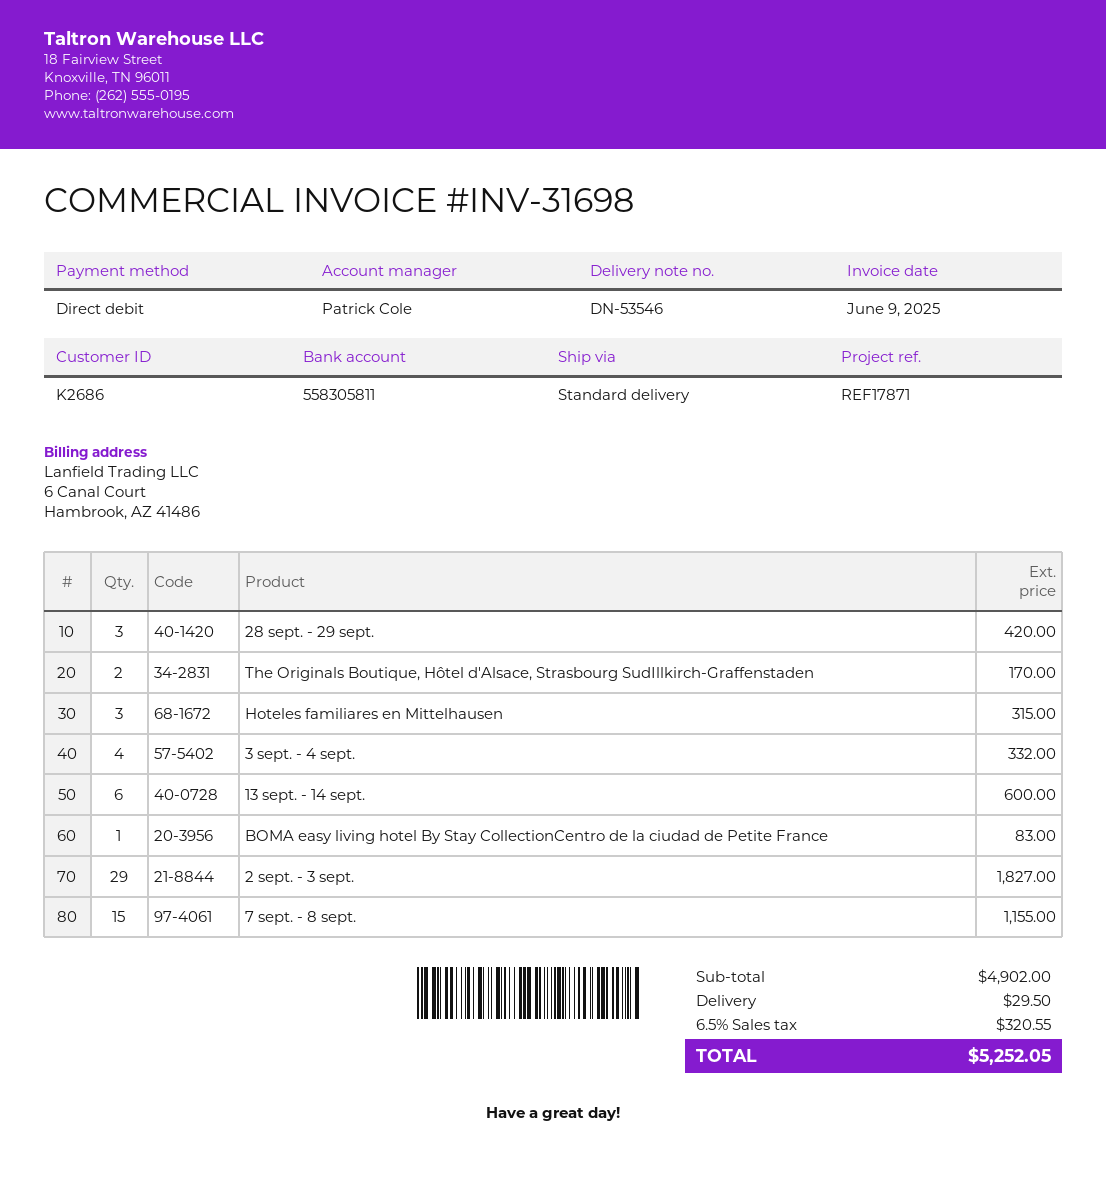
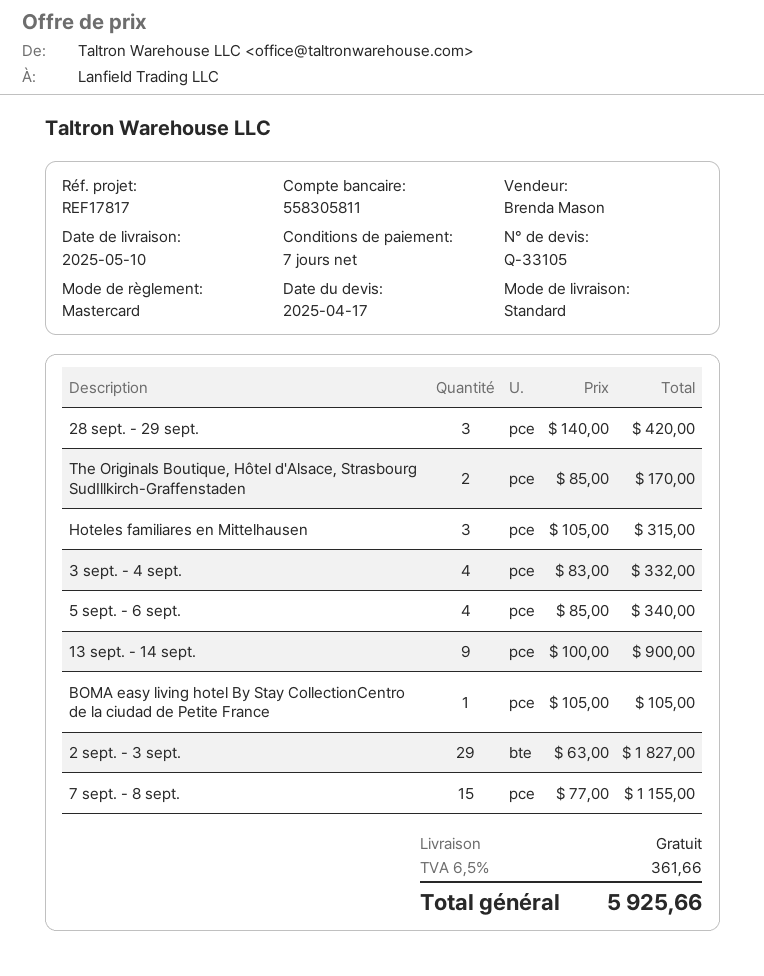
reference: REF17871 -> REF17817
sales rep: Patrick Cole -> Brenda Mason
payment method: direct debit -> Mastercard
13 sept. - 14 sept.: 6 for 600.00 -> 9 for 900.00
BOMA easy living hotel By Stay CollectionCentro de la ciudad de Petite France: 1 for 83.00 -> 1 for 105.00
5 sept. - 6 sept.: none -> 4 for 340.00
shipping: 29.50 -> 0.00
tax: 6.5% = 320.55 -> 6.5% = 361.66
total: 5252.05 -> 5925.66

